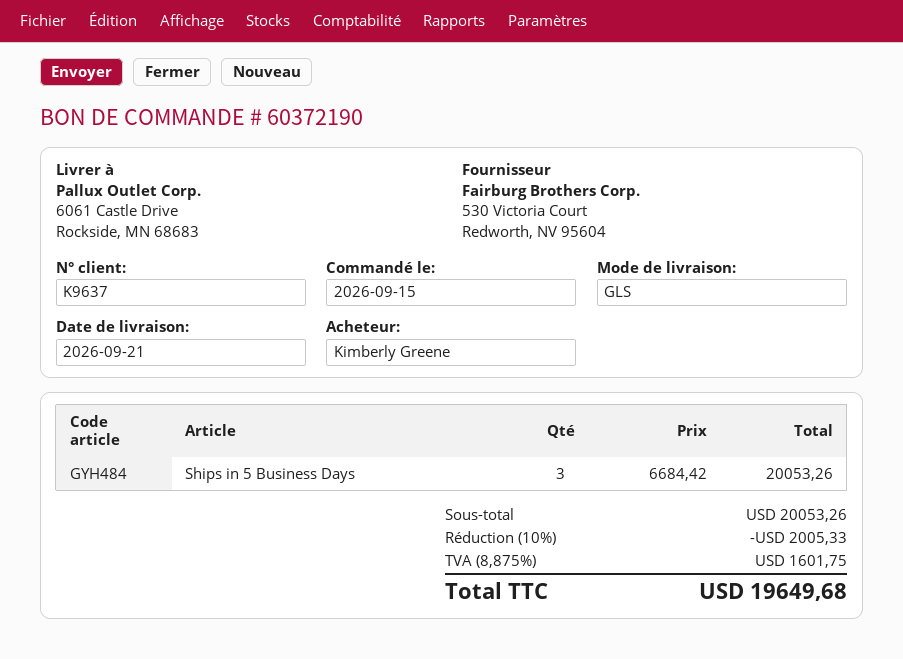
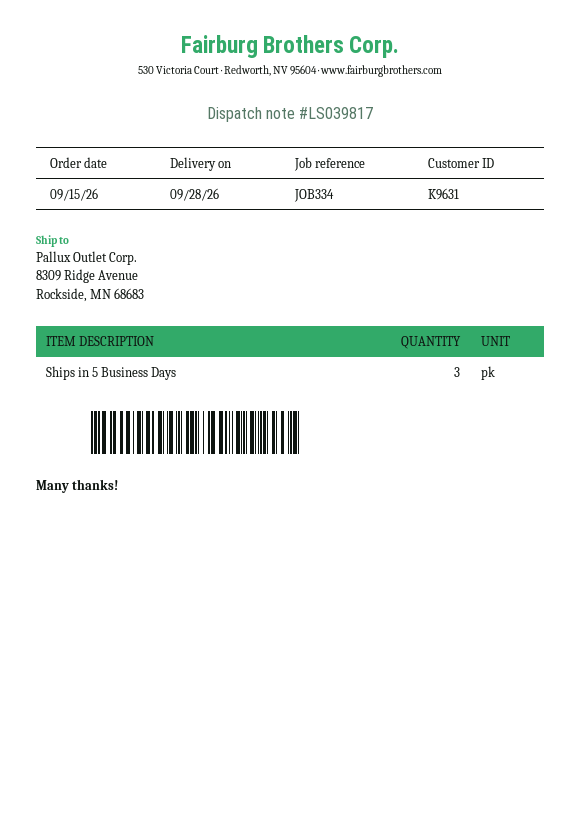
delivery date: 2026-09-21 -> 2026-09-28
customer number: K9637 -> K9631
ship to: 6061 Castle Drive, Rockside, MN 68683 -> 8309 Ridge Avenue, Rockside, MN 68683

